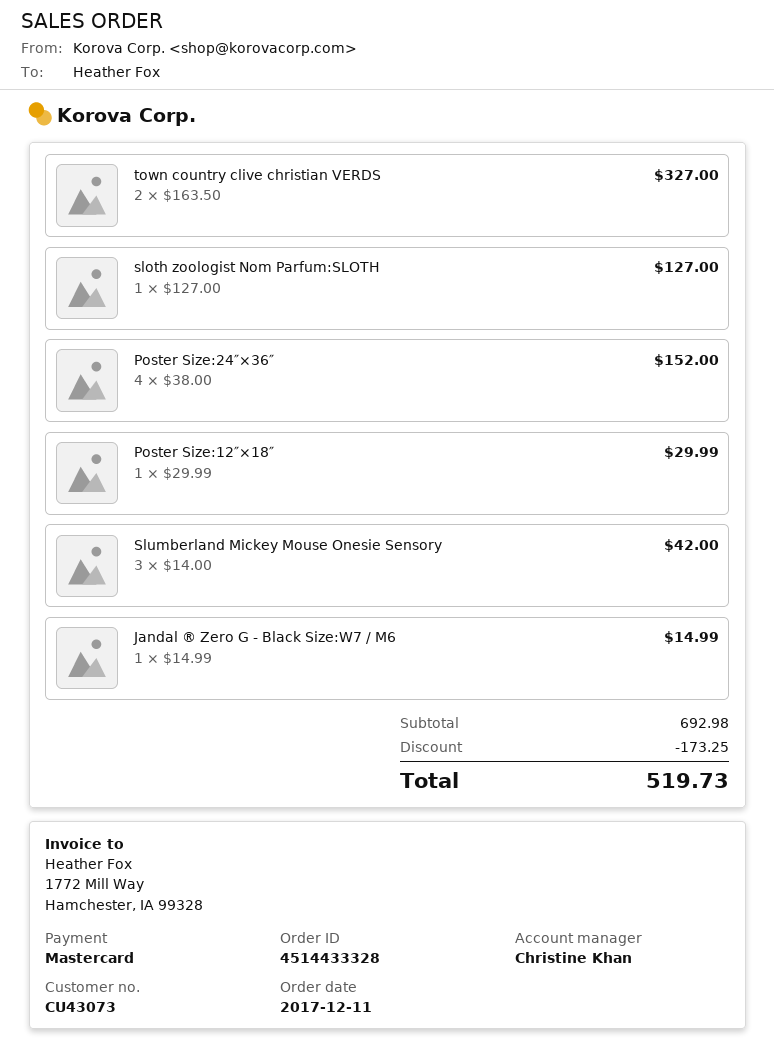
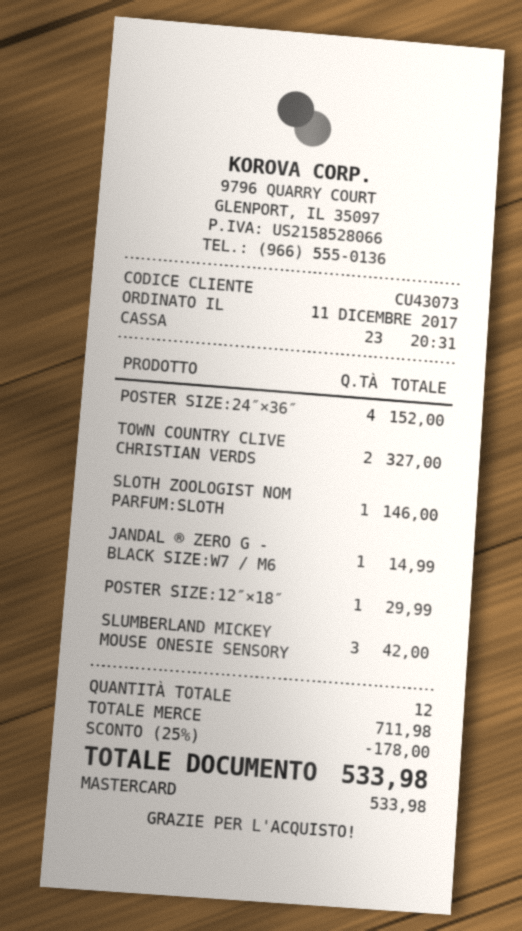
sloth zoologist Nom Parfum:SLOTH: 1 for 127.00 -> 1 for 146.00
subtotal: 692.98 -> 711.98
discount: 173.25 -> 178.00
total: 519.73 -> 533.98

